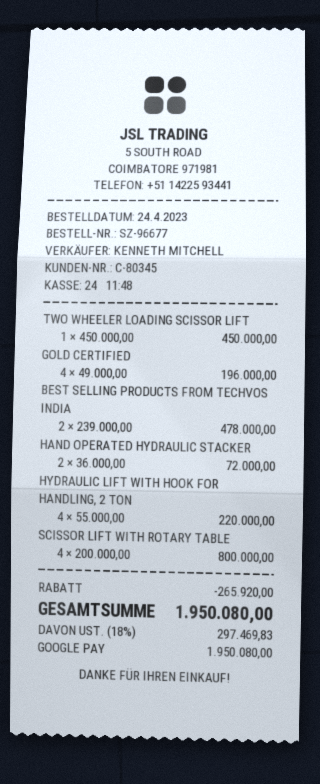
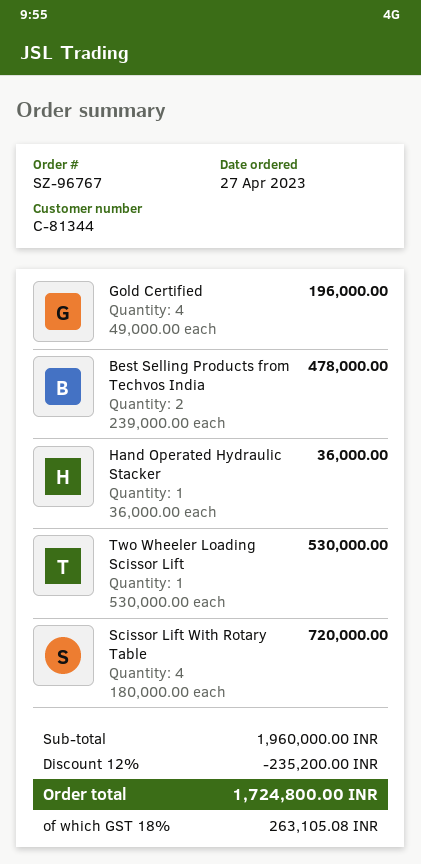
order number: SZ-96677 -> SZ-96767
order date: 2023-04-24 -> 2023-04-27
customer number: C-80345 -> C-81344
TWO WHEELER LOADING SCISSOR LIFT: 1 x 450000.00 = 450000.00 -> 1 x 530000.00 = 530000.00
HAND OPERATED HYDRAULIC STACKER: 2 x 36000.00 = 72000.00 -> 1 x 36000.00 = 36000.00
HYDRAULIC LIFT WITH HOOK FOR HANDLING, 2 TON: 4 x 55000.00 = 220000.00 -> none
SCISSOR LIFT WITH ROTARY TABLE: 4 x 200000.00 = 800000.00 -> 4 x 180000.00 = 720000.00
discount: 265920.00 -> 235200.00
tax: 18% = 297469.83 -> 18% = 263105.08
total: 1950080.00 -> 1724800.00

